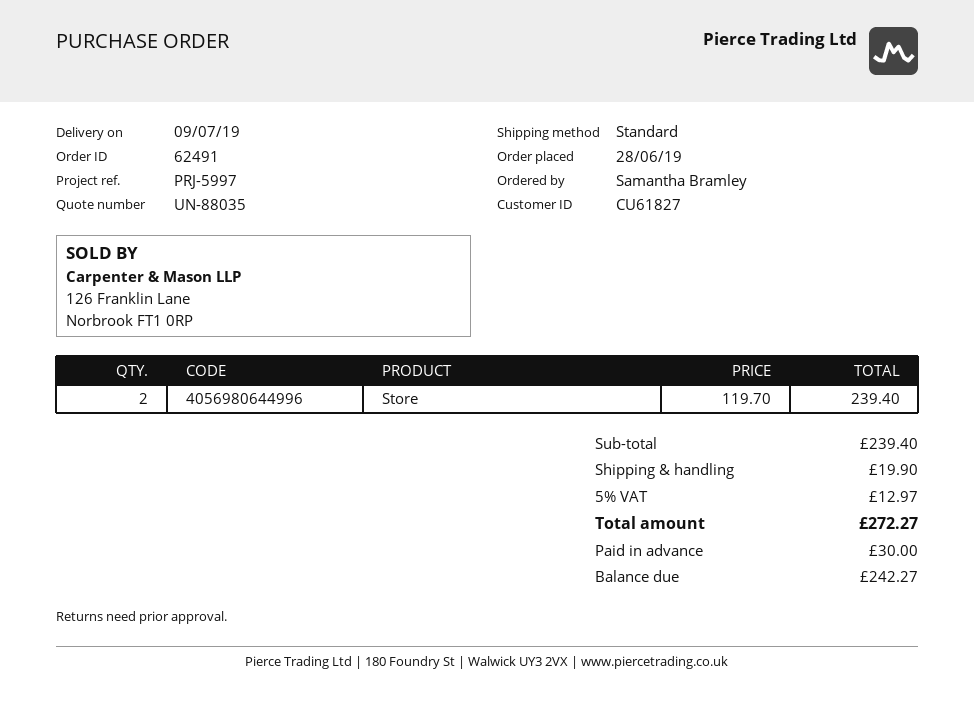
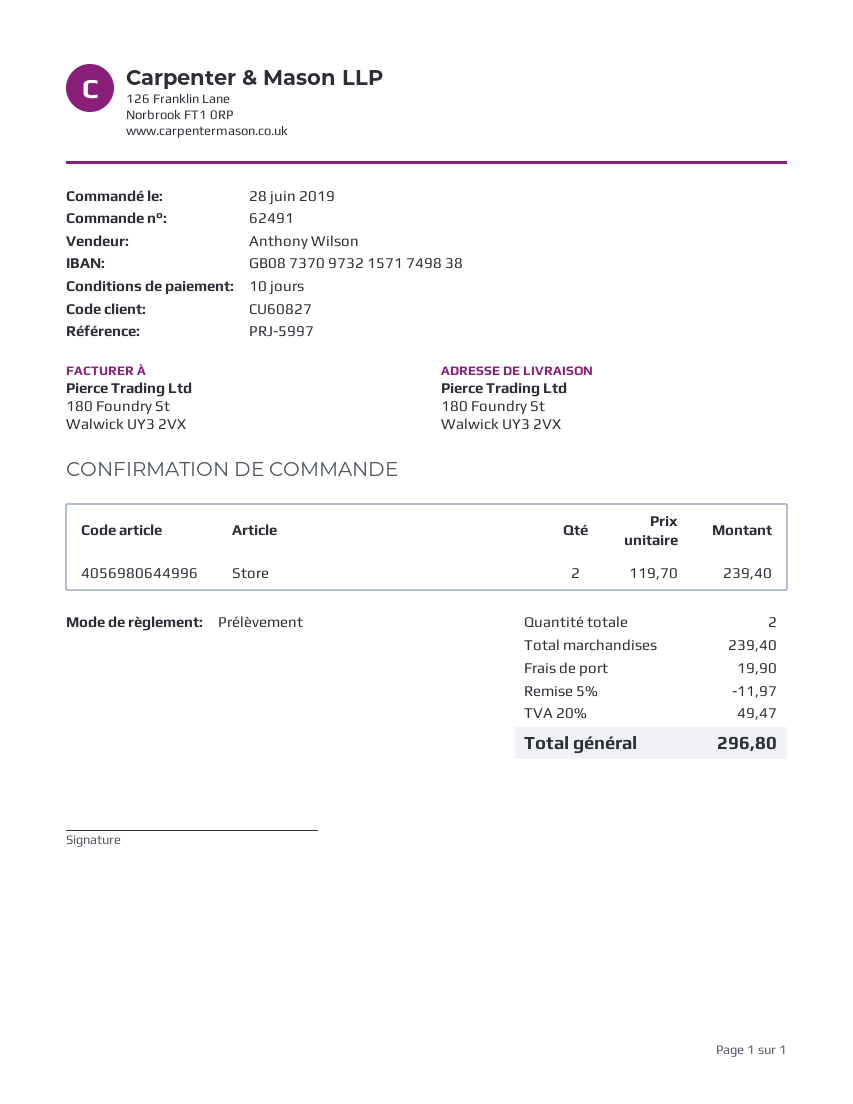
customer number: CU61827 -> CU60827
discount: none -> 5% = 11.97
tax: 5% = 12.97 -> 20% = 49.47
total: 272.27 -> 296.80

